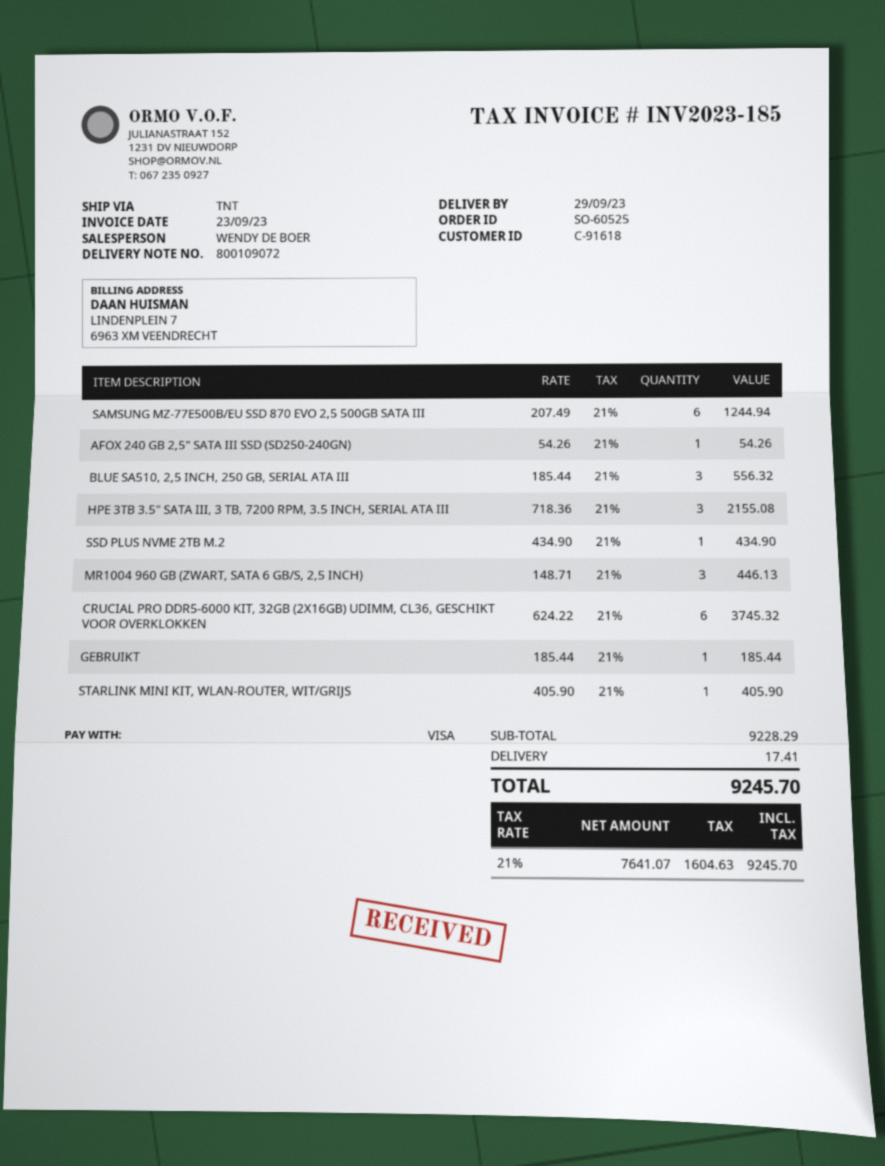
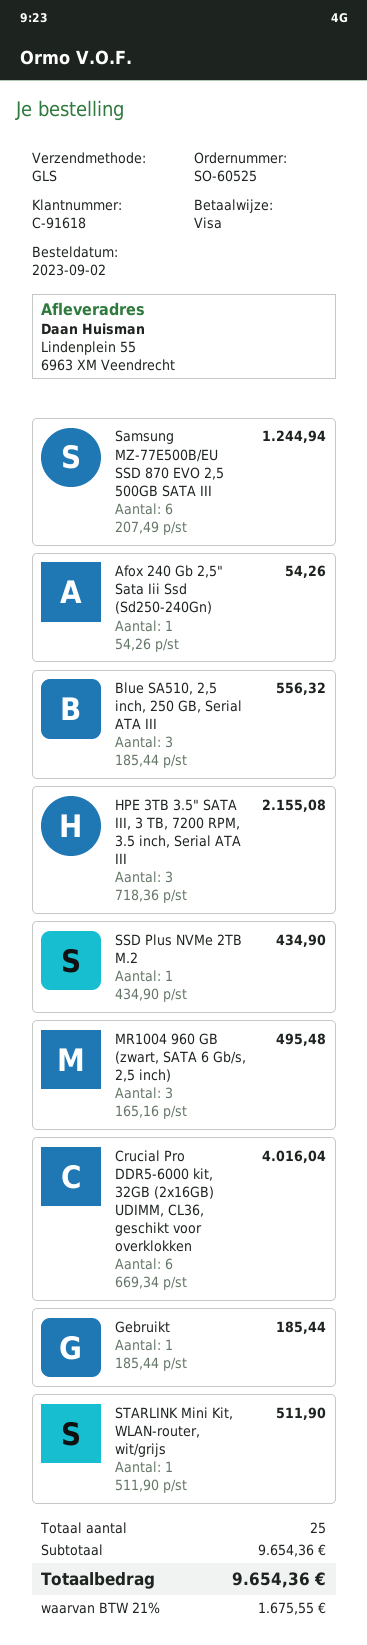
shipping method: TNT -> GLS
MR1004 960 GB (ZWART, SATA 6 GB/S, 2,5 INCH): 3 x 148.71 = 446.13 -> 3 x 165.16 = 495.48
CRUCIAL PRO DDR5-6000 KIT, 32GB (2X16GB) UDIMM, CL36, GESCHIKT VOOR OVERKLOKKEN: 6 x 624.22 = 3745.32 -> 6 x 669.34 = 4016.04
STARLINK MINI KIT, WLAN-ROUTER, WIT/GRIJS: 1 x 405.90 = 405.90 -> 1 x 511.90 = 511.90
subtotal: 9228.29 -> 9654.36
shipping: 17.41 -> none
tax: 21% = 1604.63 -> 21% = 1675.55
total: 9245.70 -> 9654.36

